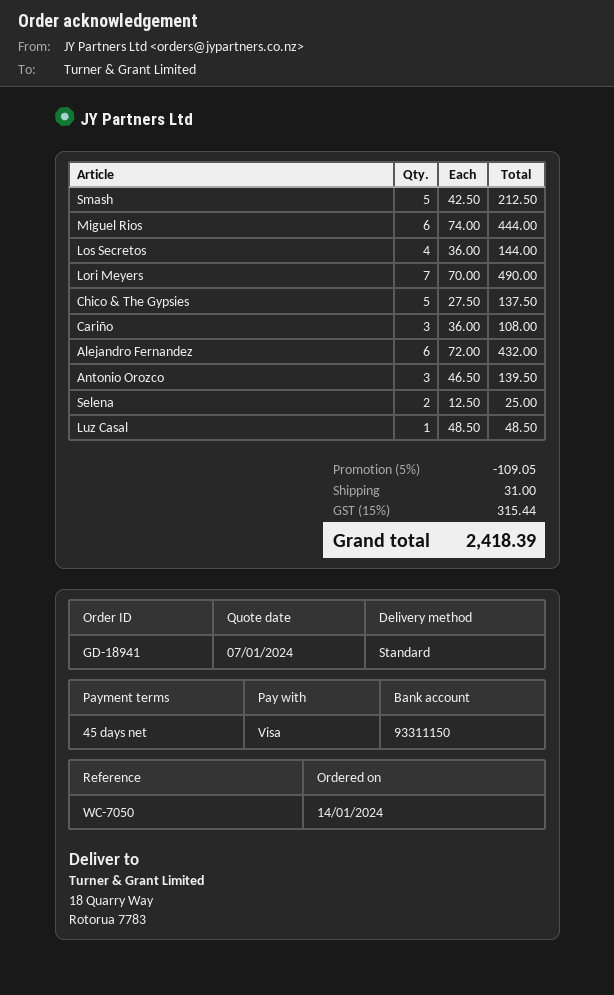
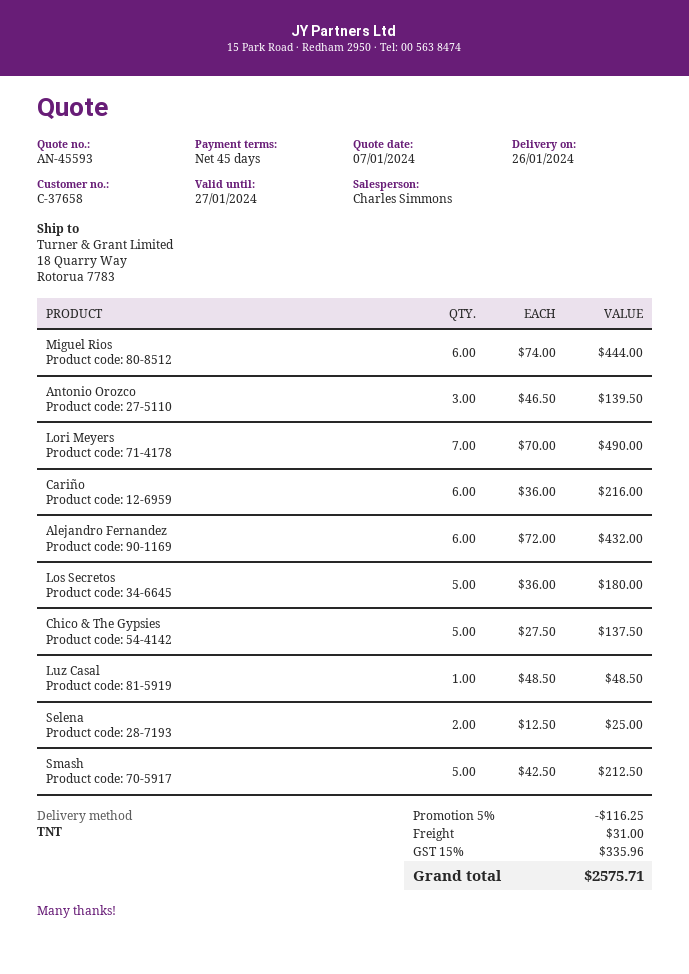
shipping method: standard -> TNT
Los Secretos: 4 x 36.00 = 144.00 -> 5 x 36.00 = 180.00
Cariño: 3 x 36.00 = 108.00 -> 6 x 36.00 = 216.00
discount: 5% = 109.05 -> 5% = 116.25
tax: 15% = 315.44 -> 15% = 335.96
total: 2418.39 -> 2575.71

